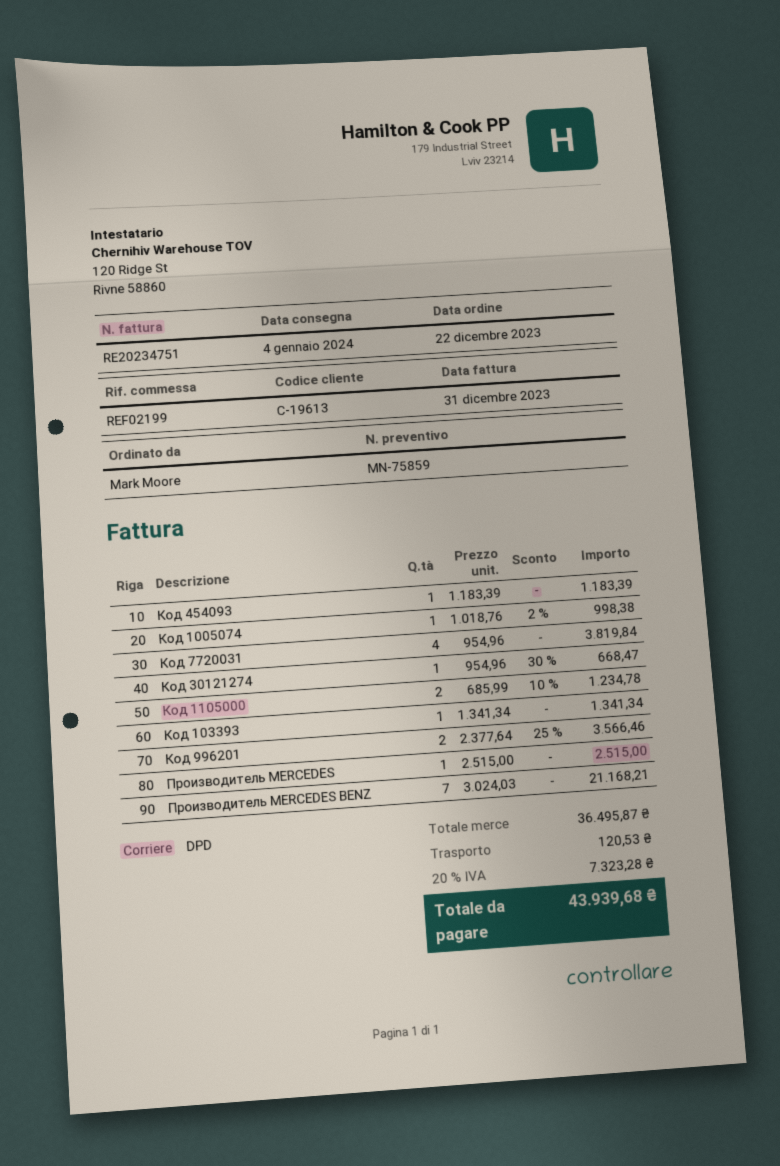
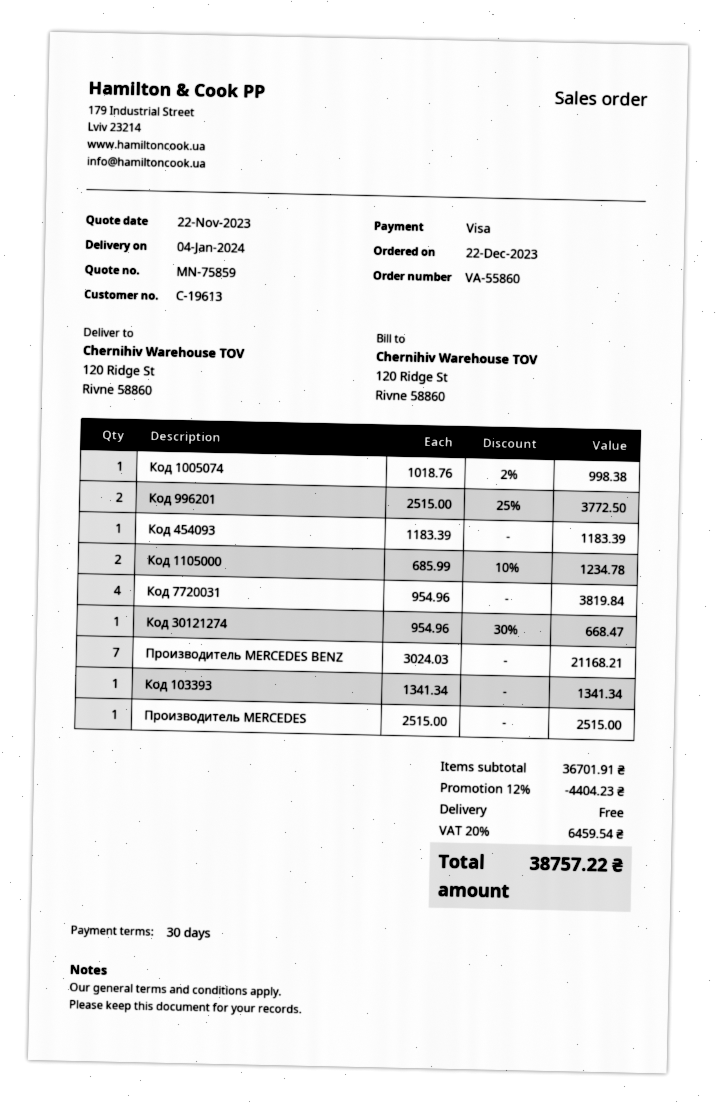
Код 996201: 2 x 2377.64 - 25% = 3566.46 -> 2 x 2515.00 - 25% = 3772.50
subtotal: 36495.87 -> 36701.91
discount: none -> 12% = 4404.23
shipping: 120.53 -> 0.00
tax: 20% = 7323.28 -> 20% = 6459.54
total: 43939.68 -> 38757.22

